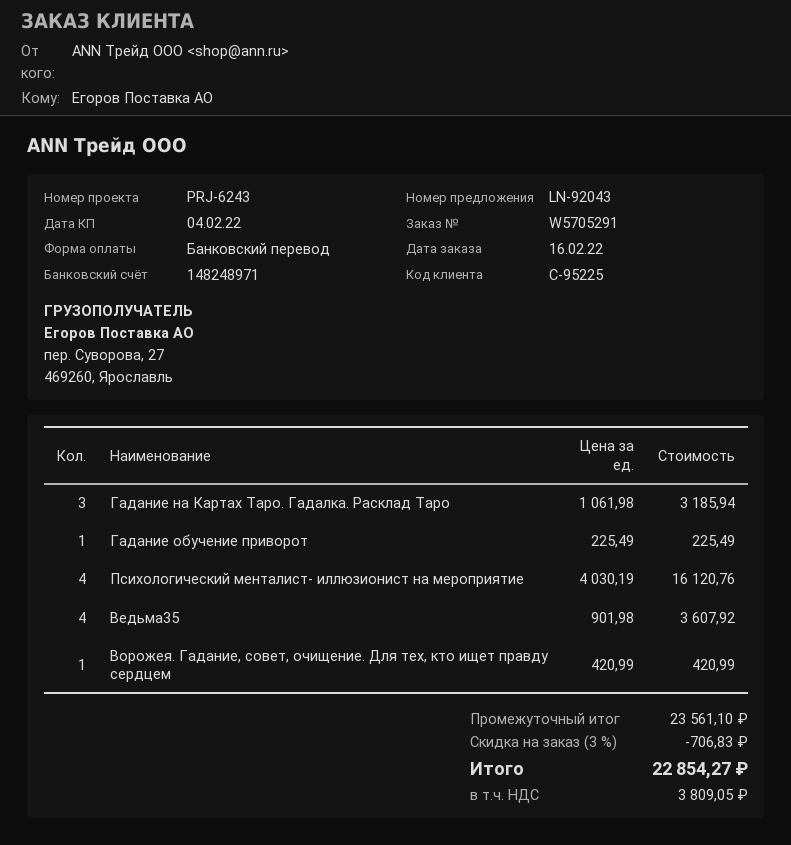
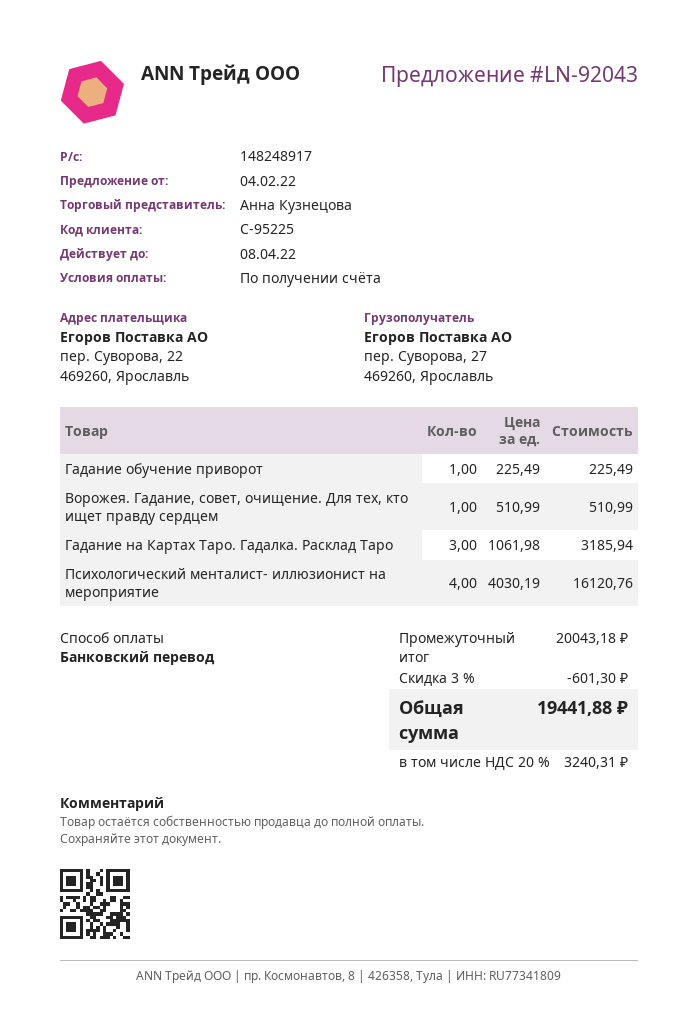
bank account: 148248971 -> 148248917
Ведьма35: 4 x 901.98 = 3607.92 -> none
Ворожея. Гадание, совет, очищение. Для тех, кто ищет правду сердцем: 1 x 420.99 = 420.99 -> 1 x 510.99 = 510.99
subtotal: 23561.10 -> 20043.18
discount: 3% = 706.83 -> 3% = 601.30
tax: 3809.05 -> 3240.31
total: 22854.27 -> 19441.88

